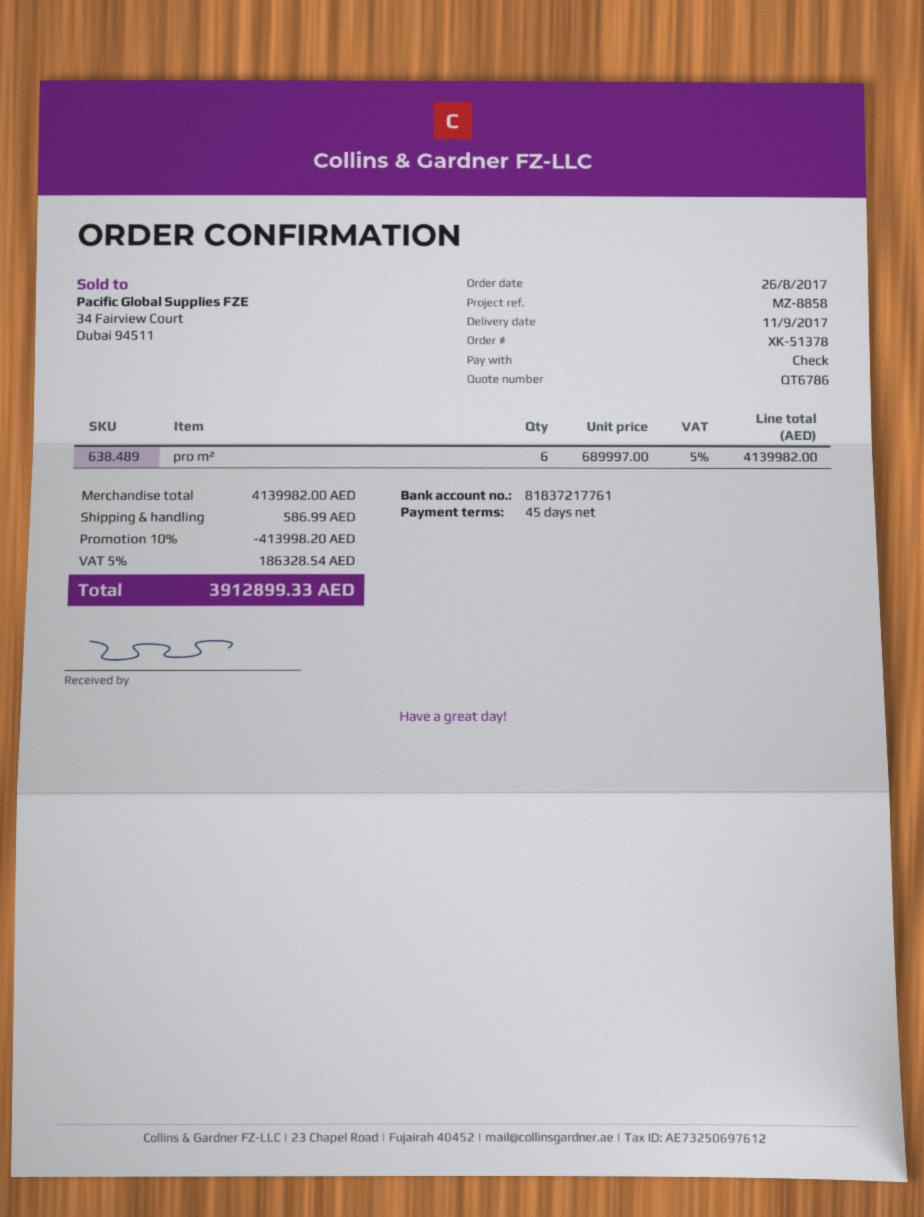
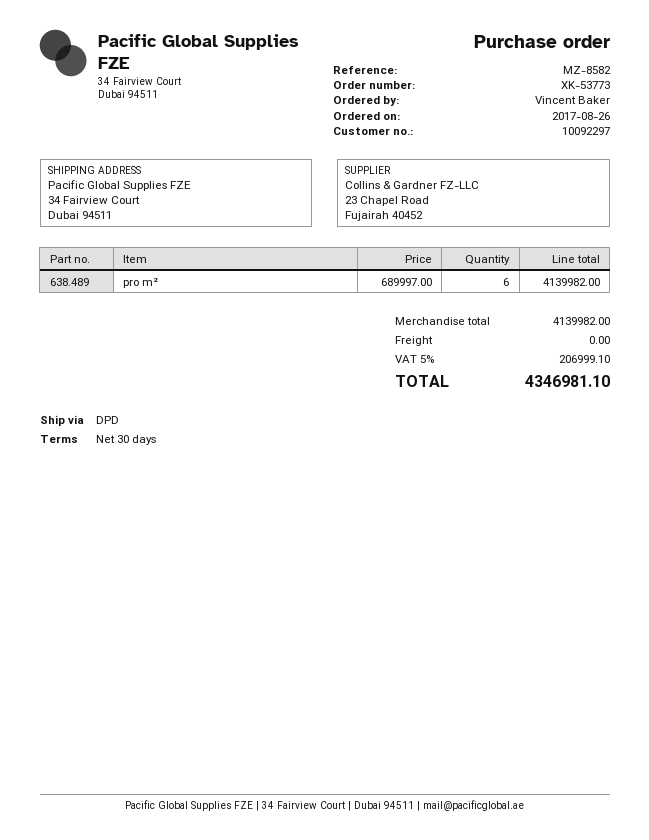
order number: XK-51378 -> XK-53773
payment terms: 45 days -> 30 days
reference: MZ-8858 -> MZ-8582
discount: 10% = 413998.20 -> none
shipping: 586.99 -> 0.00
tax: 5% = 186328.54 -> 5% = 206999.10
total: 3912899.33 -> 4346981.10

